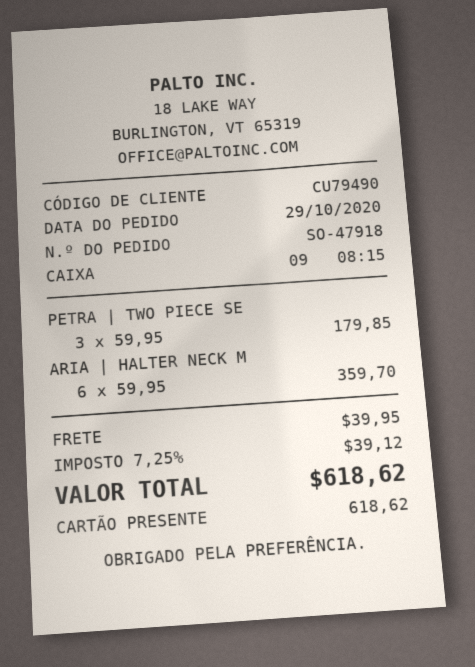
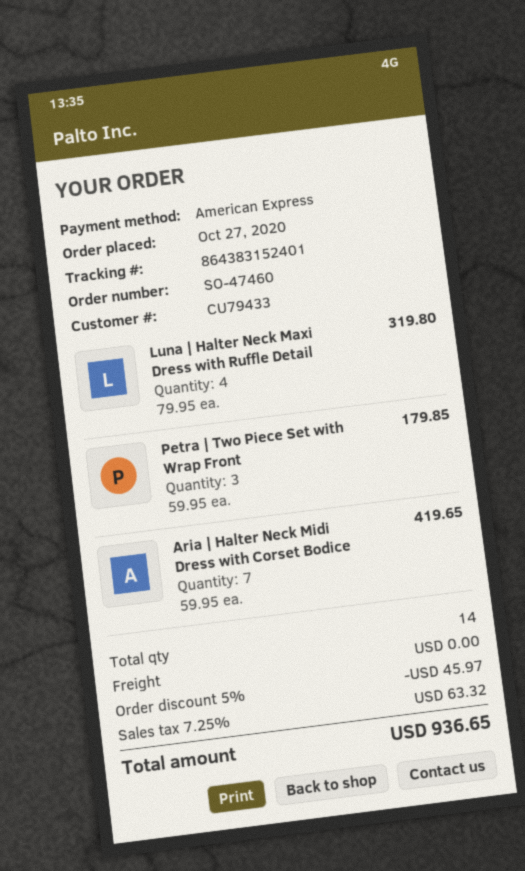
order number: SO-47918 -> SO-47460
order date: 2020-10-29 -> 2020-10-27
customer number: CU79490 -> CU79433
payment method: gift card -> American Express
ARIA | HALTER NECK M: 6 x 59.95 = 359.70 -> 7 x 59.95 = 419.65
Luna | Halter Neck Maxi Dress with Ruffle Detail: none -> 4 x 79.95 = 319.80
discount: none -> 5% = 45.97
shipping: 39.95 -> 0.00
tax: 7.25% = 39.12 -> 7.25% = 63.32
total: 618.62 -> 936.65

